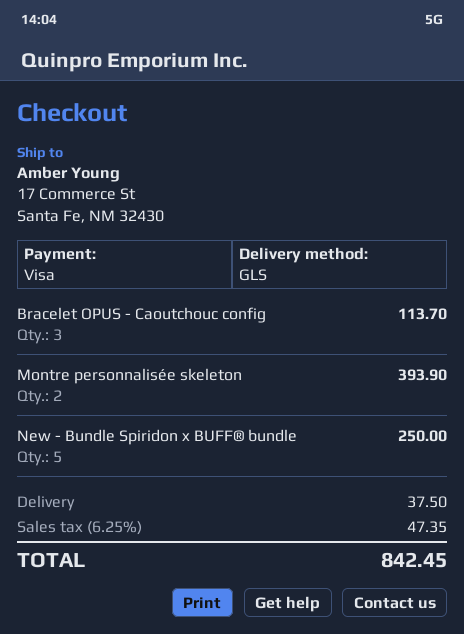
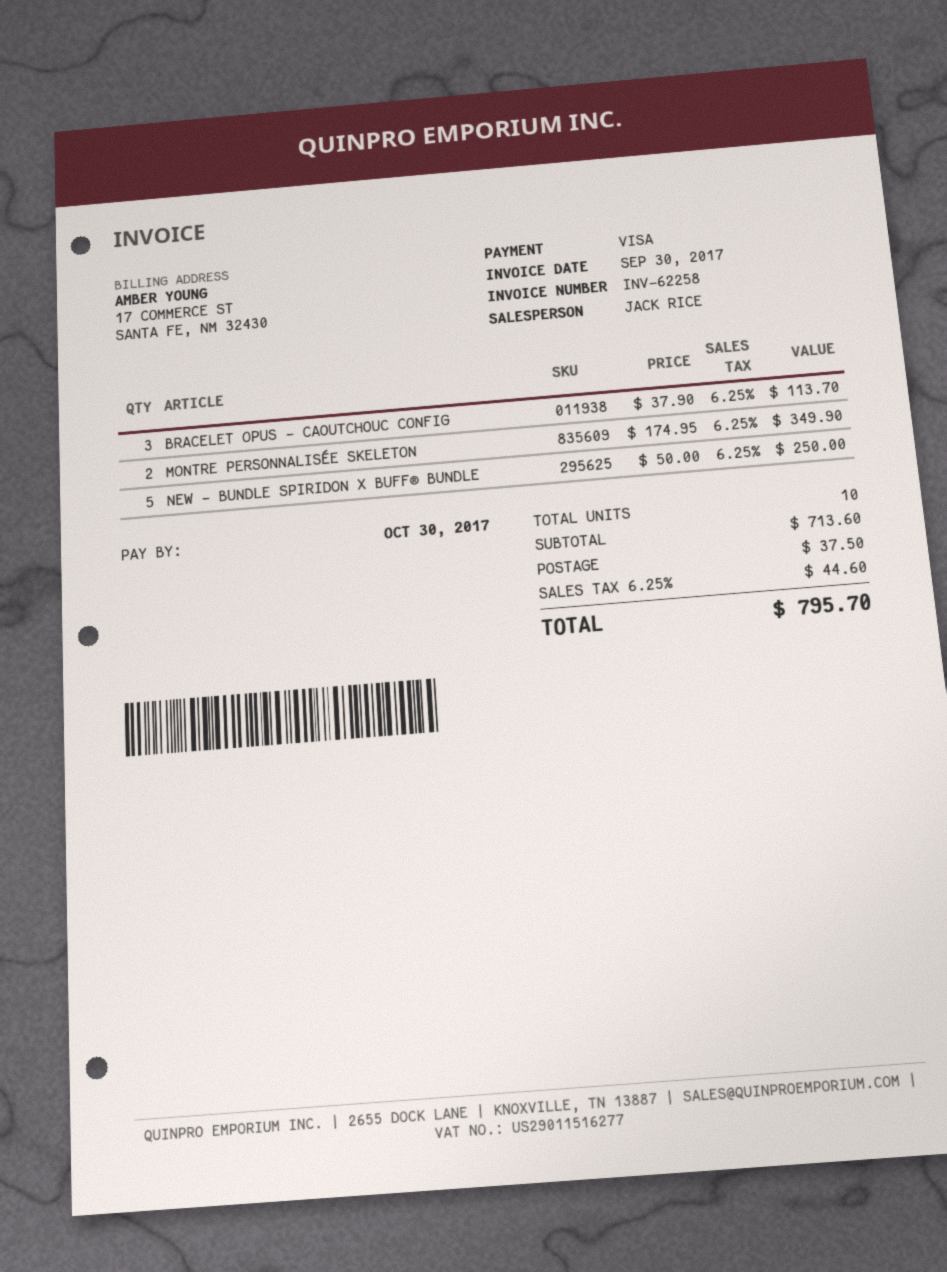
Montre personnalisée skeleton: 2 for 393.90 -> 2 for 349.90
tax: 6.25% = 47.35 -> 6.25% = 44.60
total: 842.45 -> 795.70

